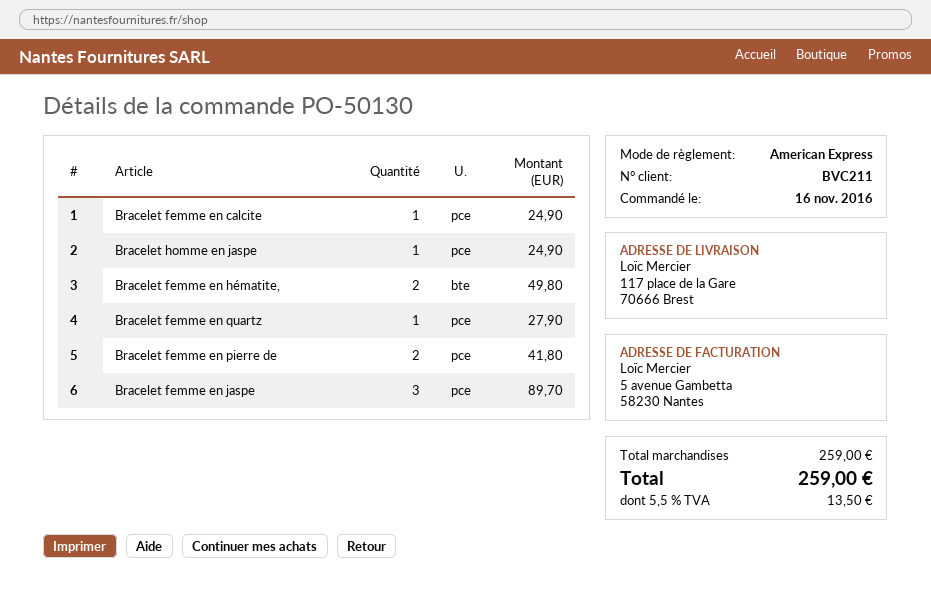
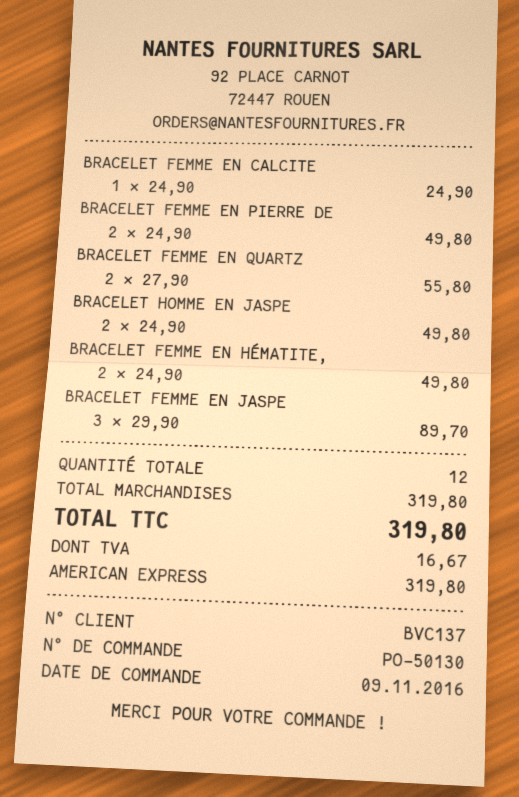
order date: 2016-11-16 -> 2016-11-09
customer number: BVC211 -> BVC137
Bracelet homme en jaspe: 1 for 24.90 -> 2 for 49.80
Bracelet femme en quartz: 1 for 27.90 -> 2 for 55.80
Bracelet femme en pierre de: 2 for 41.80 -> 2 for 49.80
subtotal: 259.00 -> 319.80
tax: 13.50 -> 16.67
total: 259.00 -> 319.80

